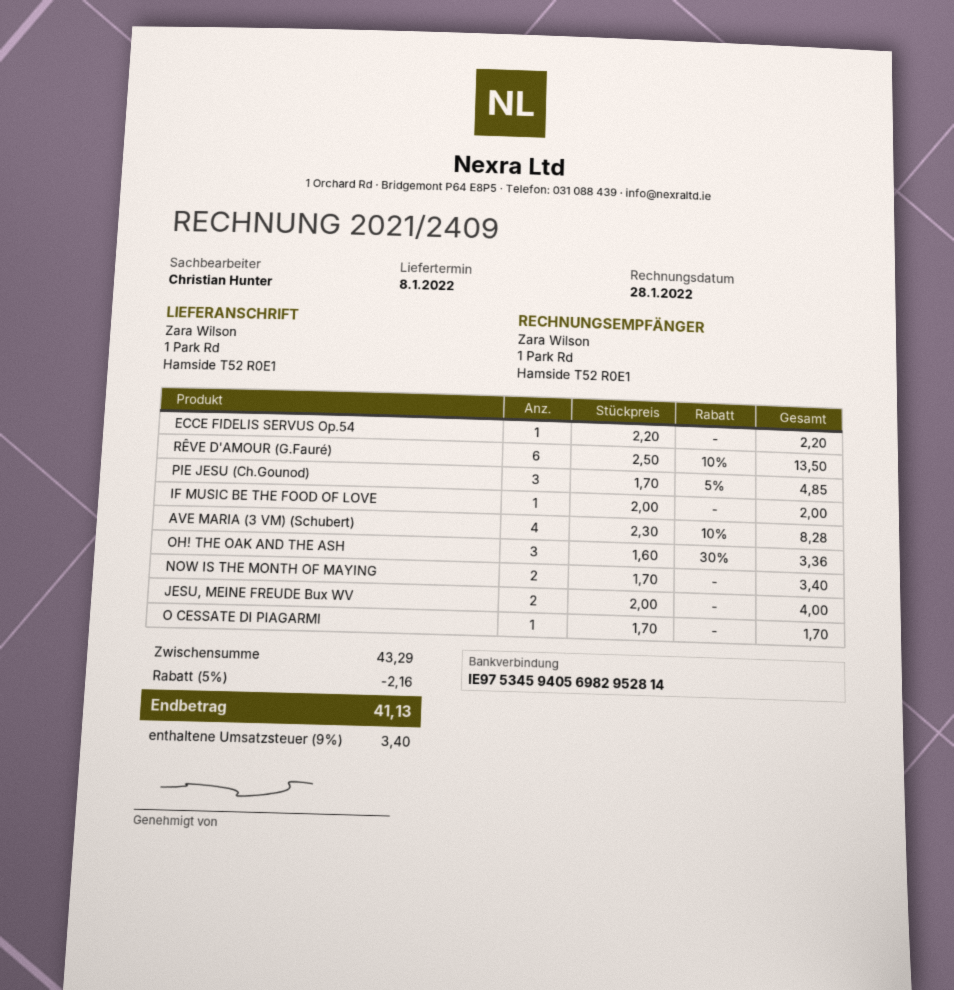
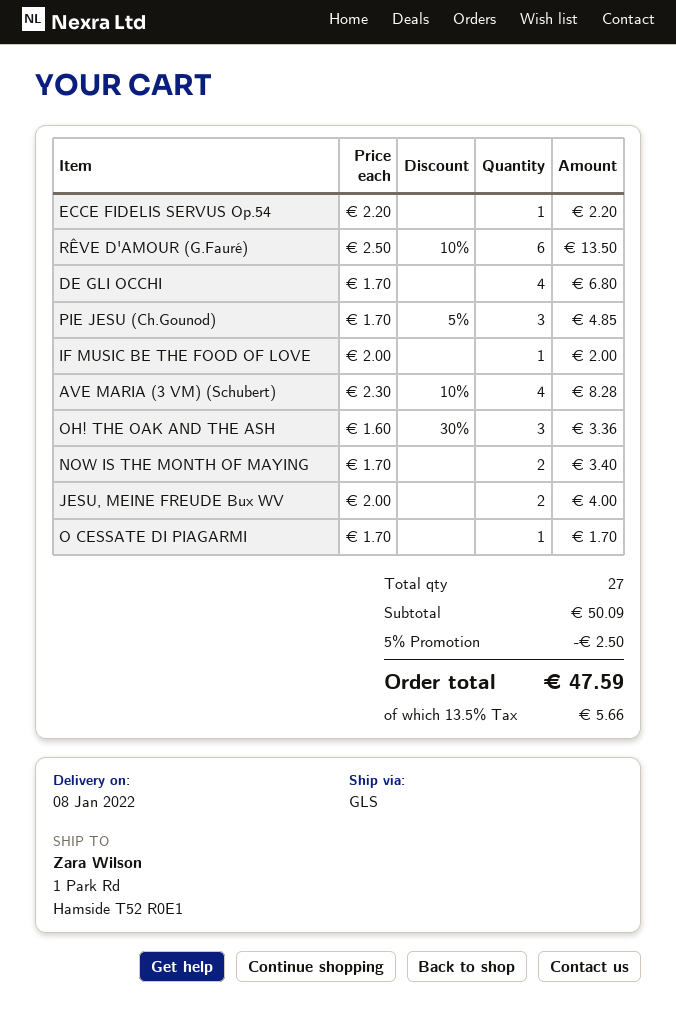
DE GLI OCCHI: none -> 4 x 1.70 = 6.80
subtotal: 43.29 -> 50.09
discount: 5% = 2.16 -> 5% = 2.50
tax: 9% = 3.40 -> 13.5% = 5.66
total: 41.13 -> 47.59

